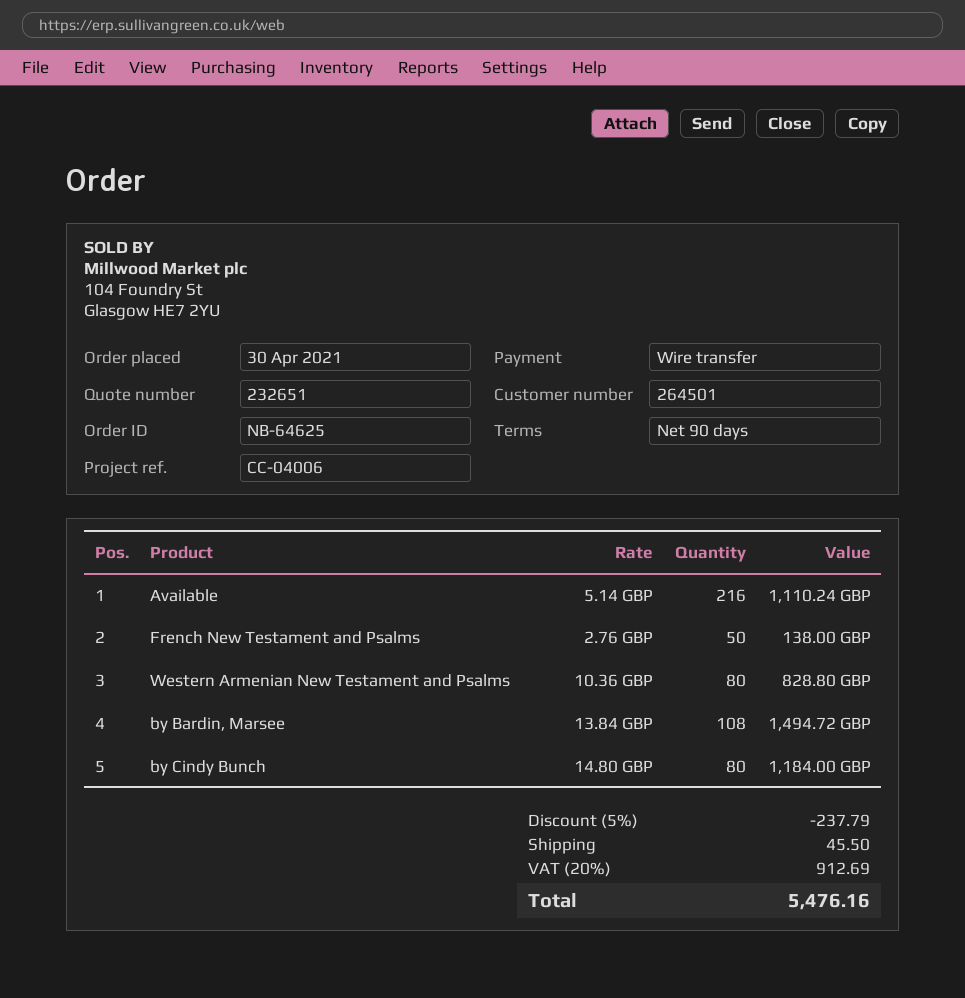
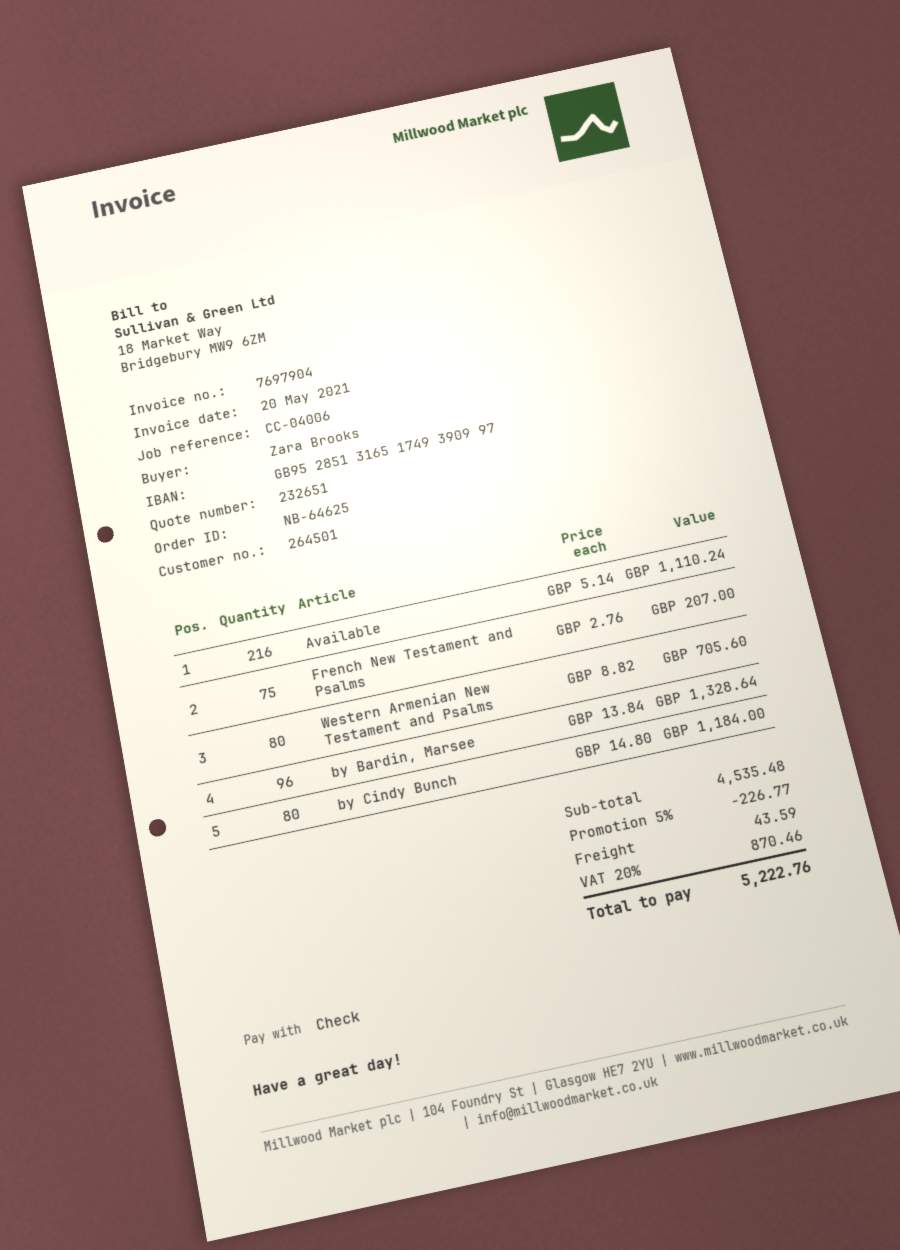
payment method: bank transfer -> cheque
French New Testament and Psalms: 50 x 2.76 = 138.00 -> 75 x 2.76 = 207.00
Western Armenian New Testament and Psalms: 80 x 10.36 = 828.80 -> 80 x 8.82 = 705.60
by Bardin, Marsee: 108 x 13.84 = 1494.72 -> 96 x 13.84 = 1328.64
discount: 5% = 237.79 -> 5% = 226.77
shipping: 45.50 -> 43.59
tax: 20% = 912.69 -> 20% = 870.46
total: 5476.16 -> 5222.76

